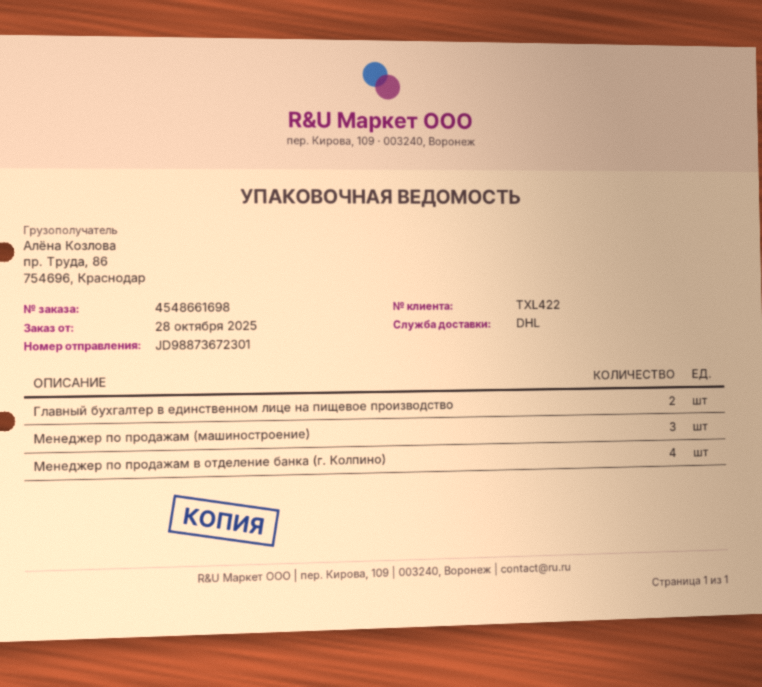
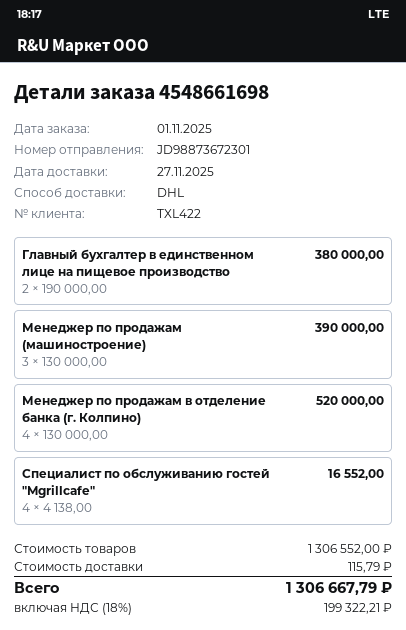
order date: 2025-10-28 -> 2025-11-01
Специалист по обслуживанию гостей "Mgrillcafe": none -> 4

